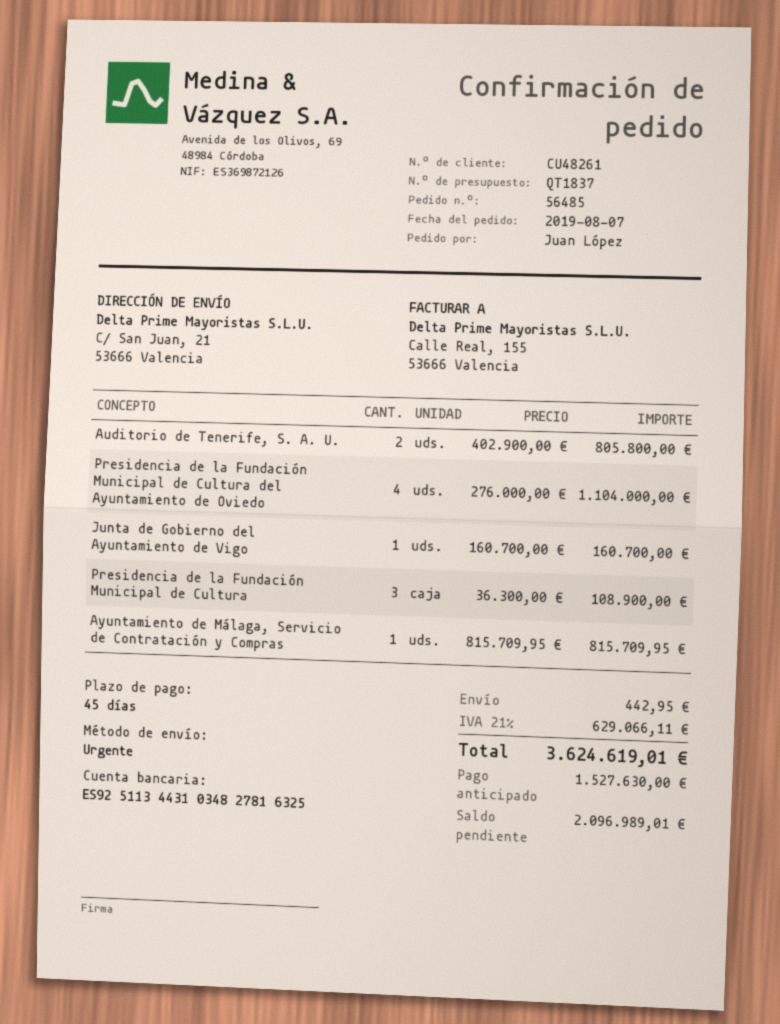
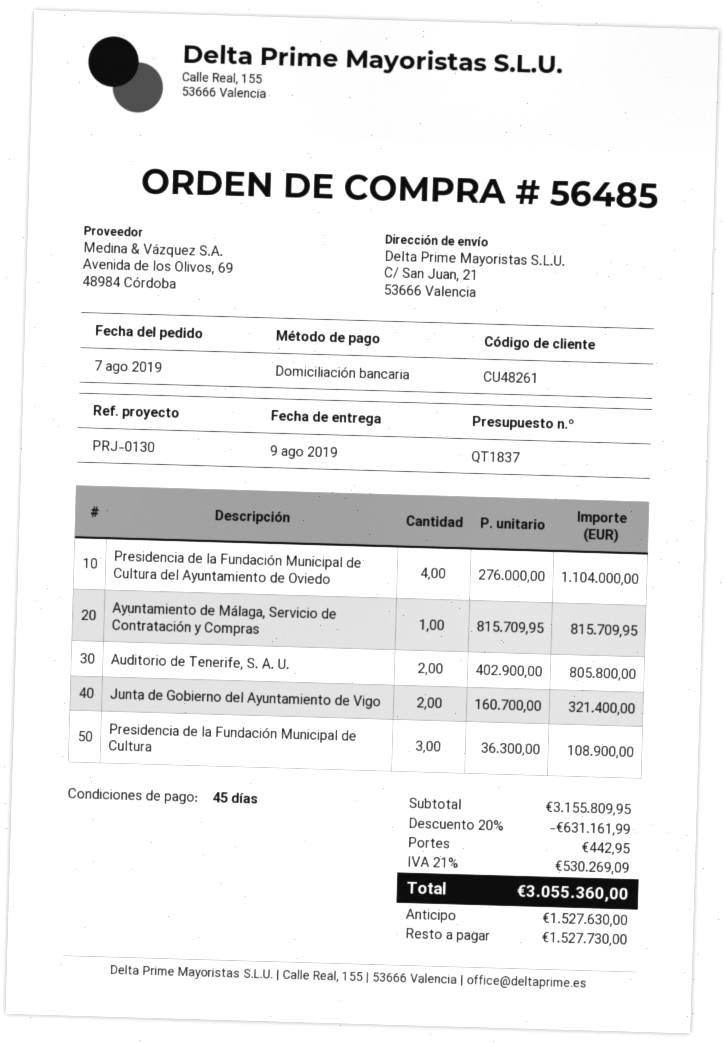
Junta de Gobierno del Ayuntamiento de Vigo: 1 x 160700.00 = 160700.00 -> 2 x 160700.00 = 321400.00
discount: none -> 20% = 631161.99
tax: 21% = 629066.11 -> 21% = 530269.09
total: 3624619.01 -> 3055360.00
balance: 2096989.01 -> 1527730.00

